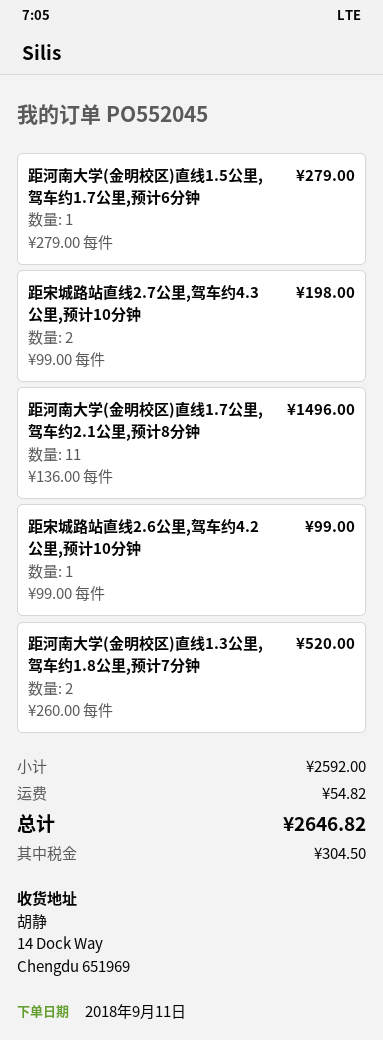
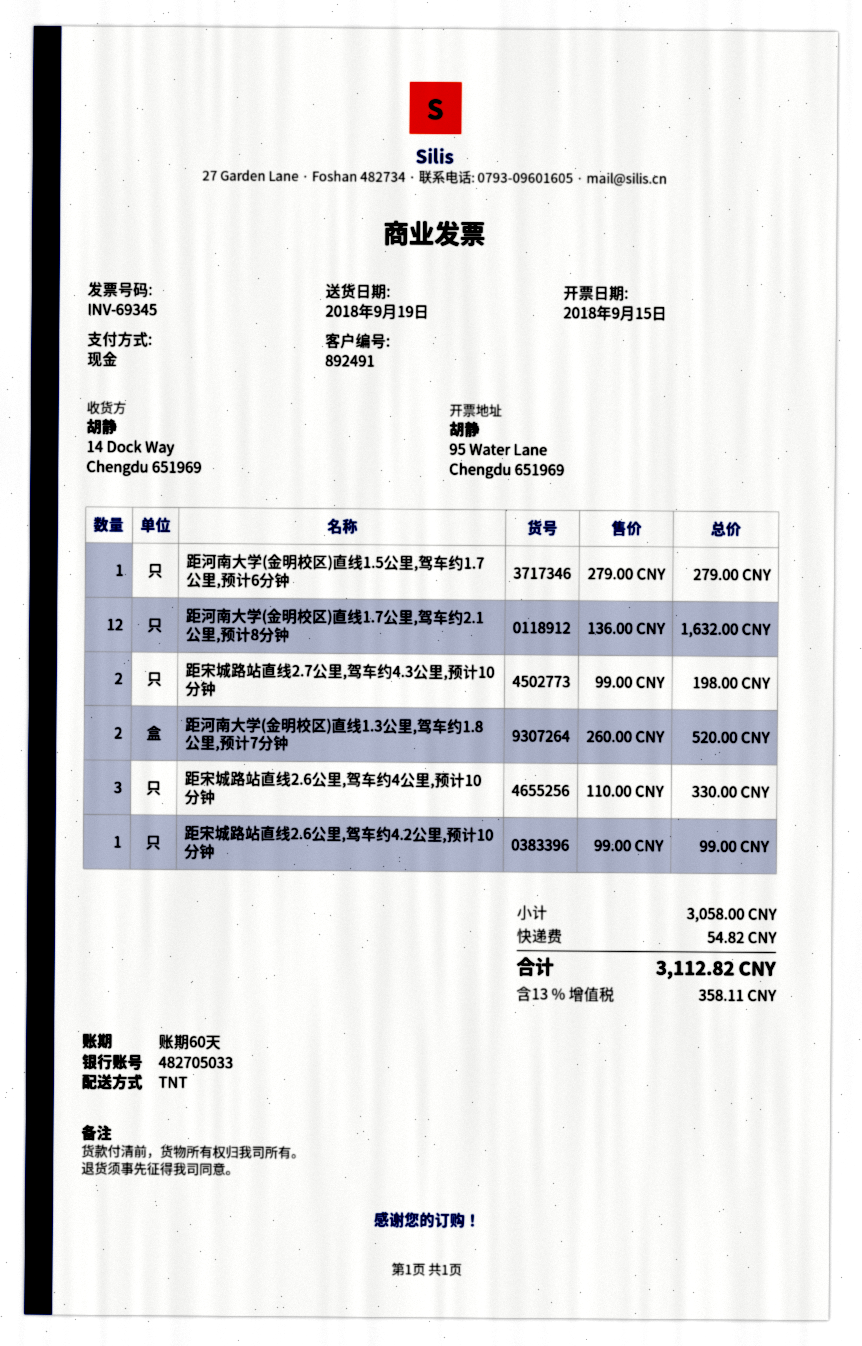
距河南大学(金明校区)直线1.7公里,驾车约2.1公里,预计8分钟: 11 x 136.00 = 1496.00 -> 12 x 136.00 = 1632.00
距宋城路站直线2.6公里,驾车约4公里,预计10分钟: none -> 3 x 110.00 = 330.00
subtotal: 2592.00 -> 3058.00
tax: 304.50 -> 358.11
total: 2646.82 -> 3112.82

